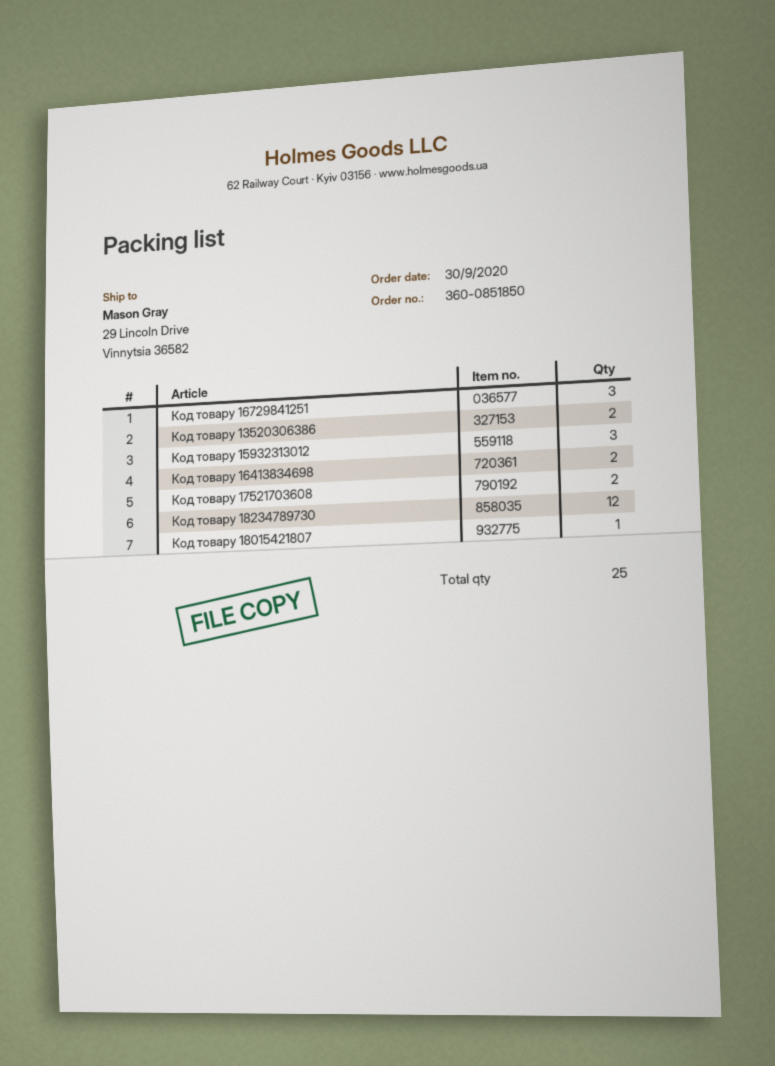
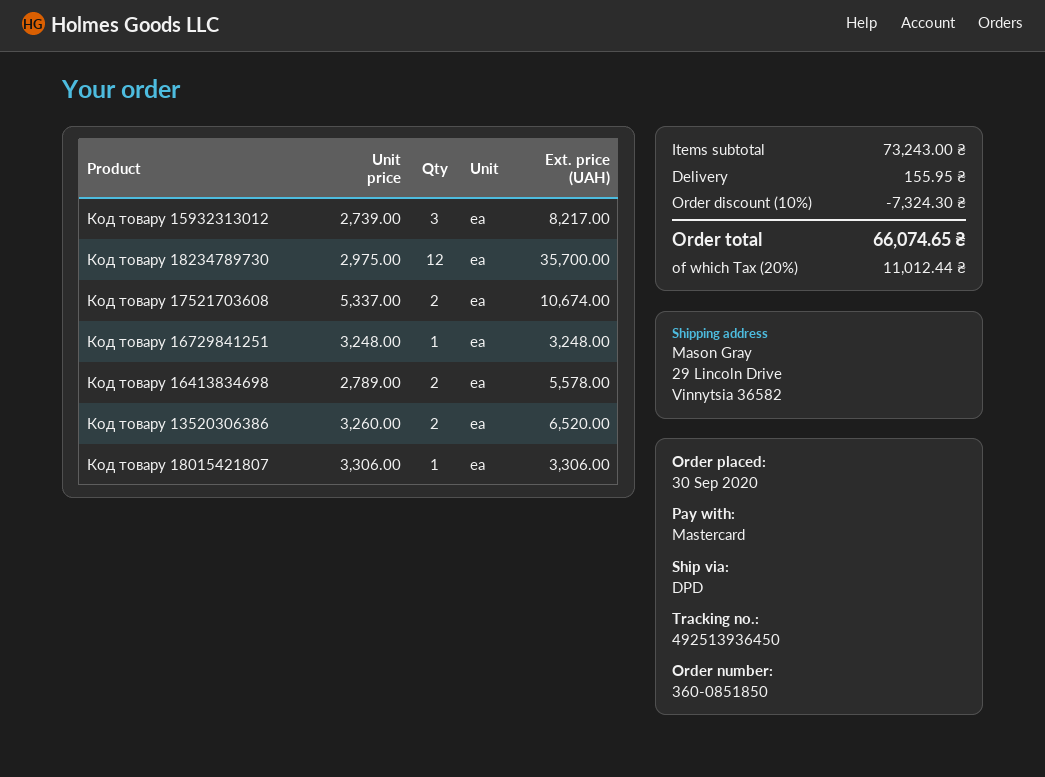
Код товару 16729841251: 3 -> 1

